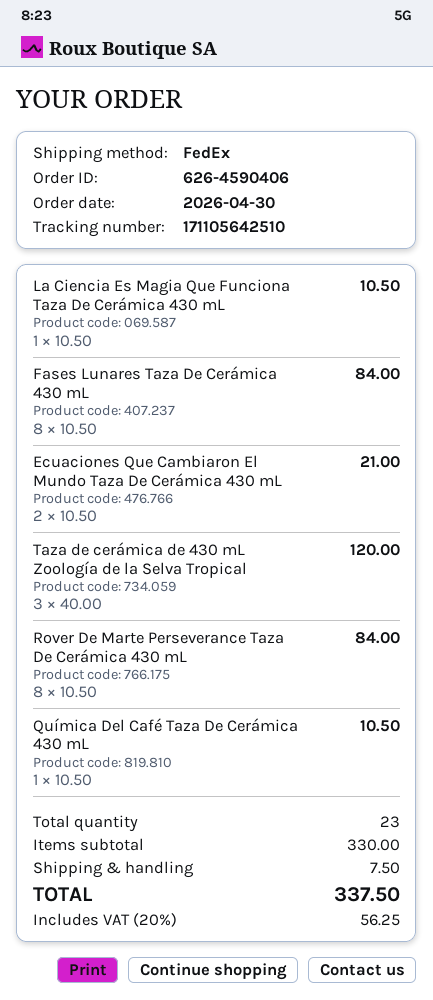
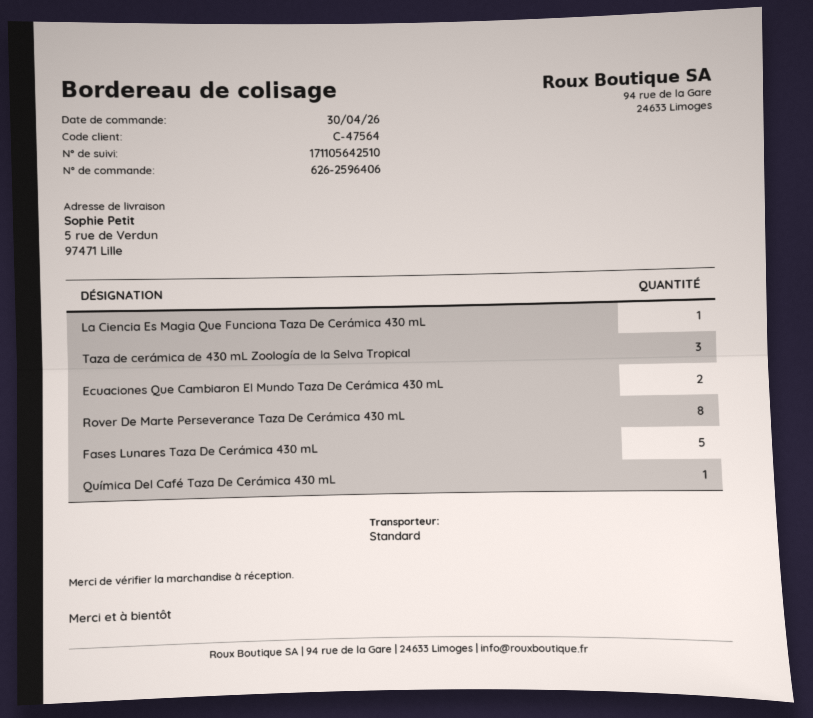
order number: 626-4590406 -> 626-2596406
shipping method: FedEx -> standard
Fases Lunares Taza De Cerámica 430 mL: 8 -> 5

